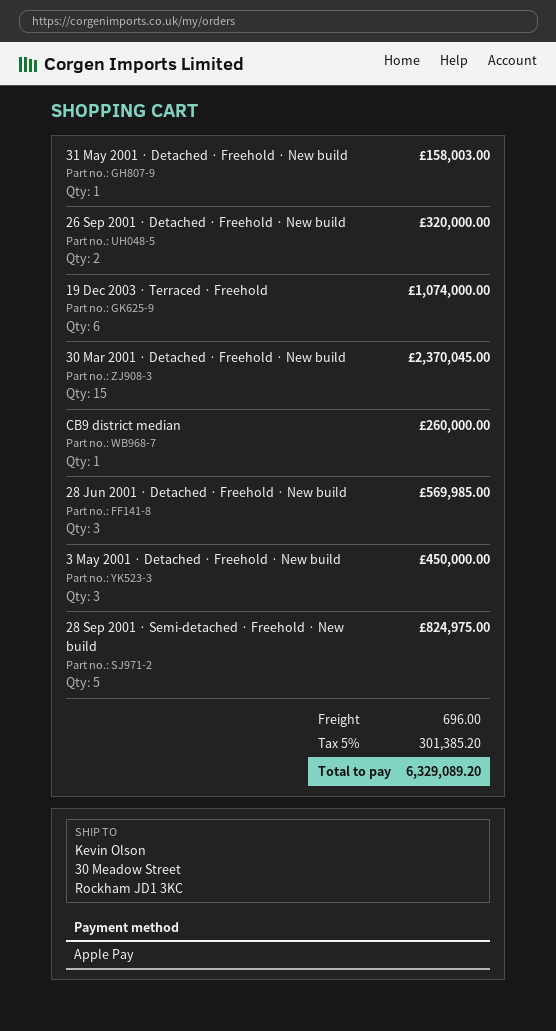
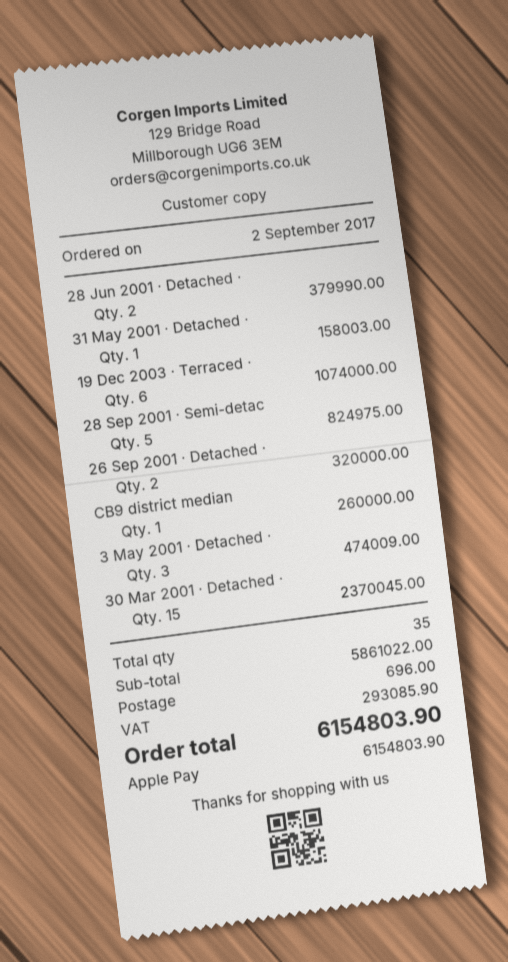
28 Jun 2001 · Detached · Freehold · New build: 3 for 569985.00 -> 2 for 379990.00
3 May 2001 · Detached · Freehold · New build: 3 for 450000.00 -> 3 for 474009.00
tax: 301385.20 -> 293085.90
total: 6329089.20 -> 6154803.90

